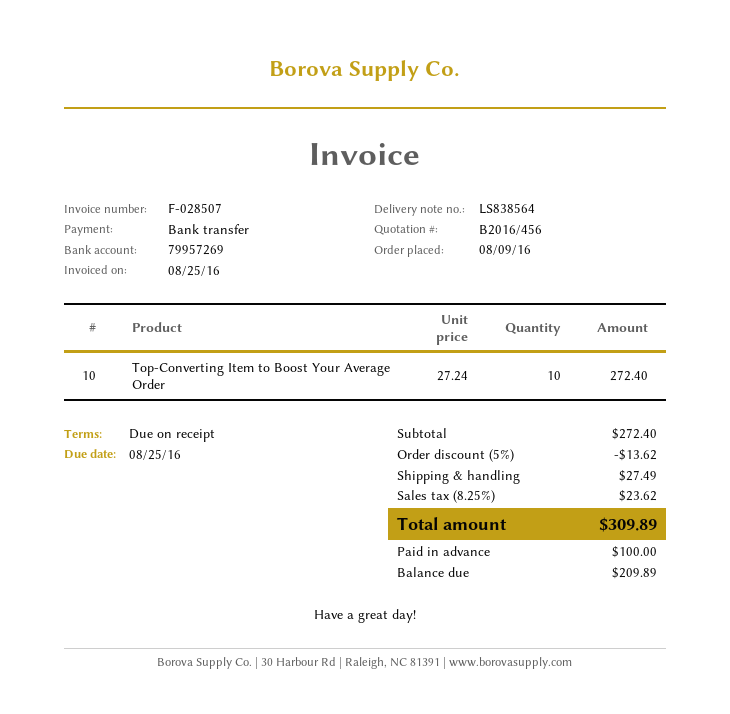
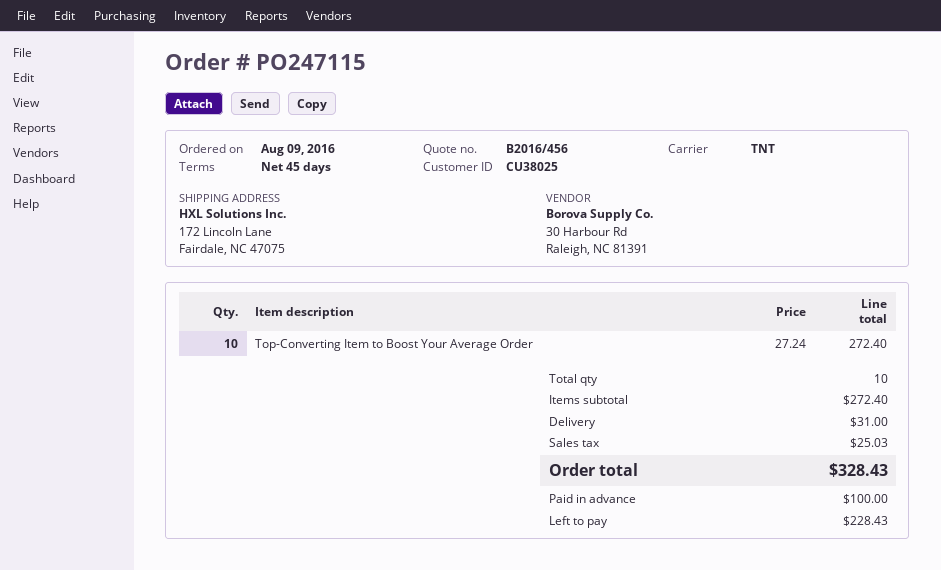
payment terms: on receipt -> 45 days
discount: 5% = 13.62 -> none
shipping: 27.49 -> 31.00
tax: 23.62 -> 25.03
total: 309.89 -> 328.43
balance: 209.89 -> 228.43

